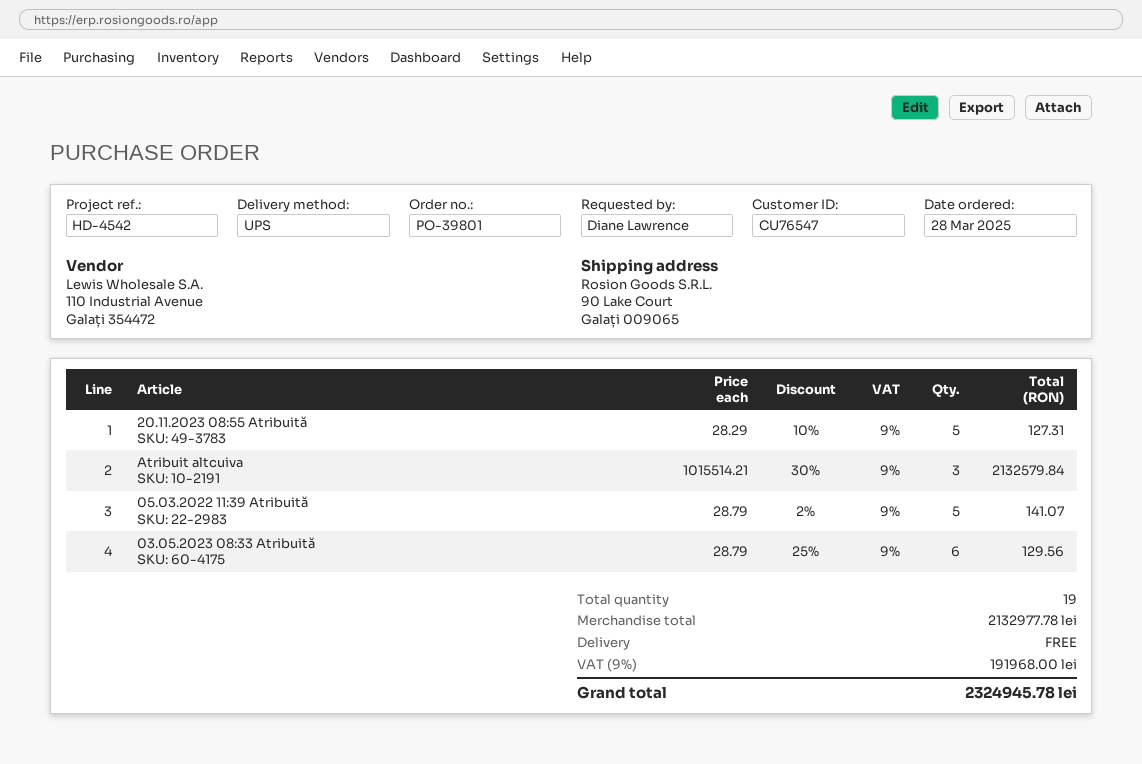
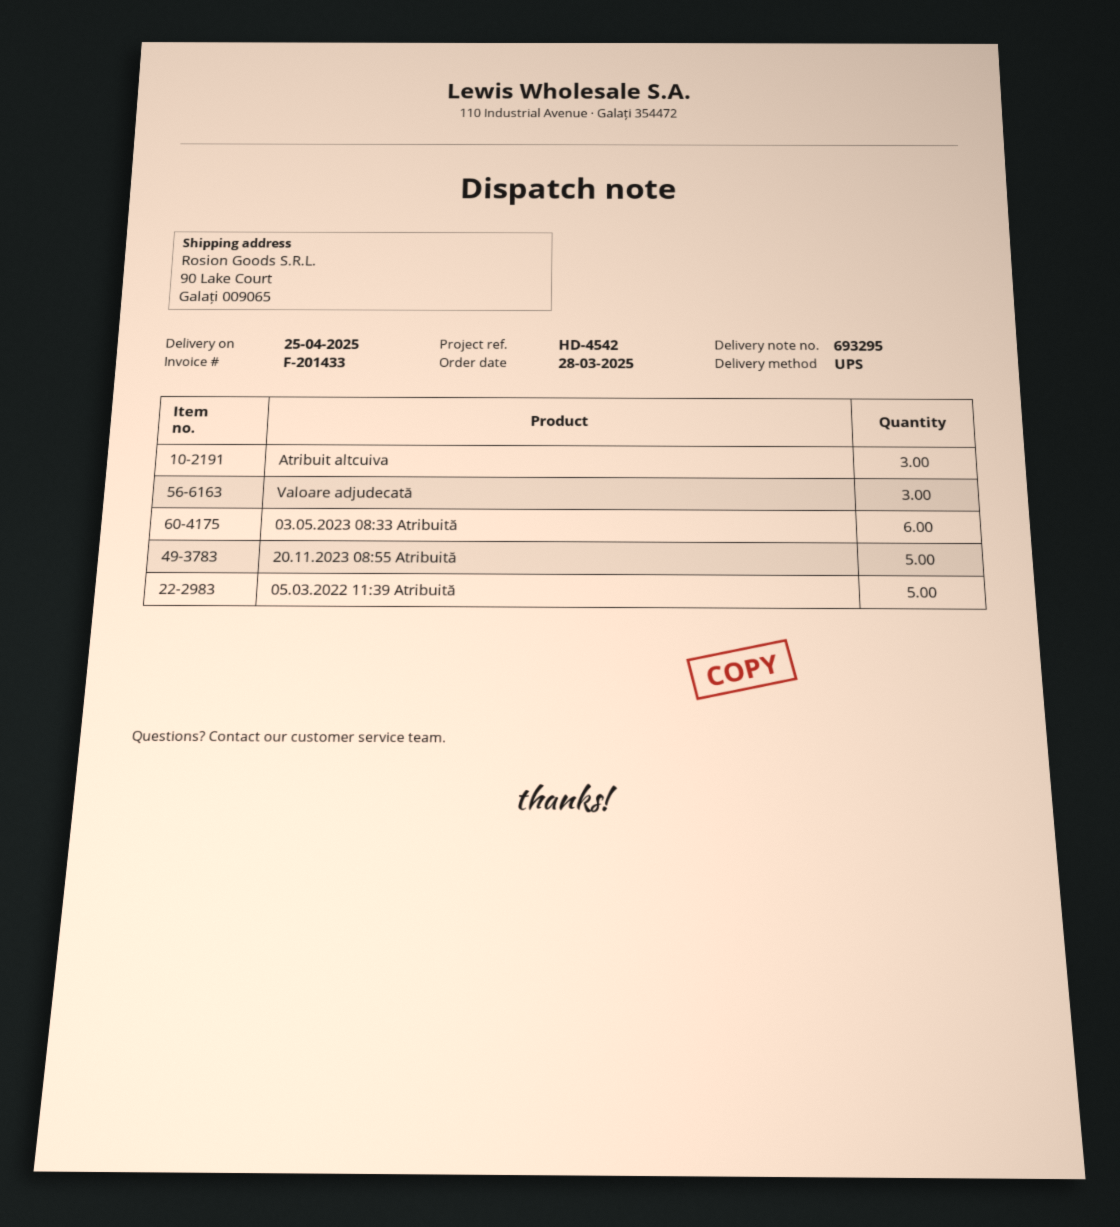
Valoare adjudecată: none -> 3

